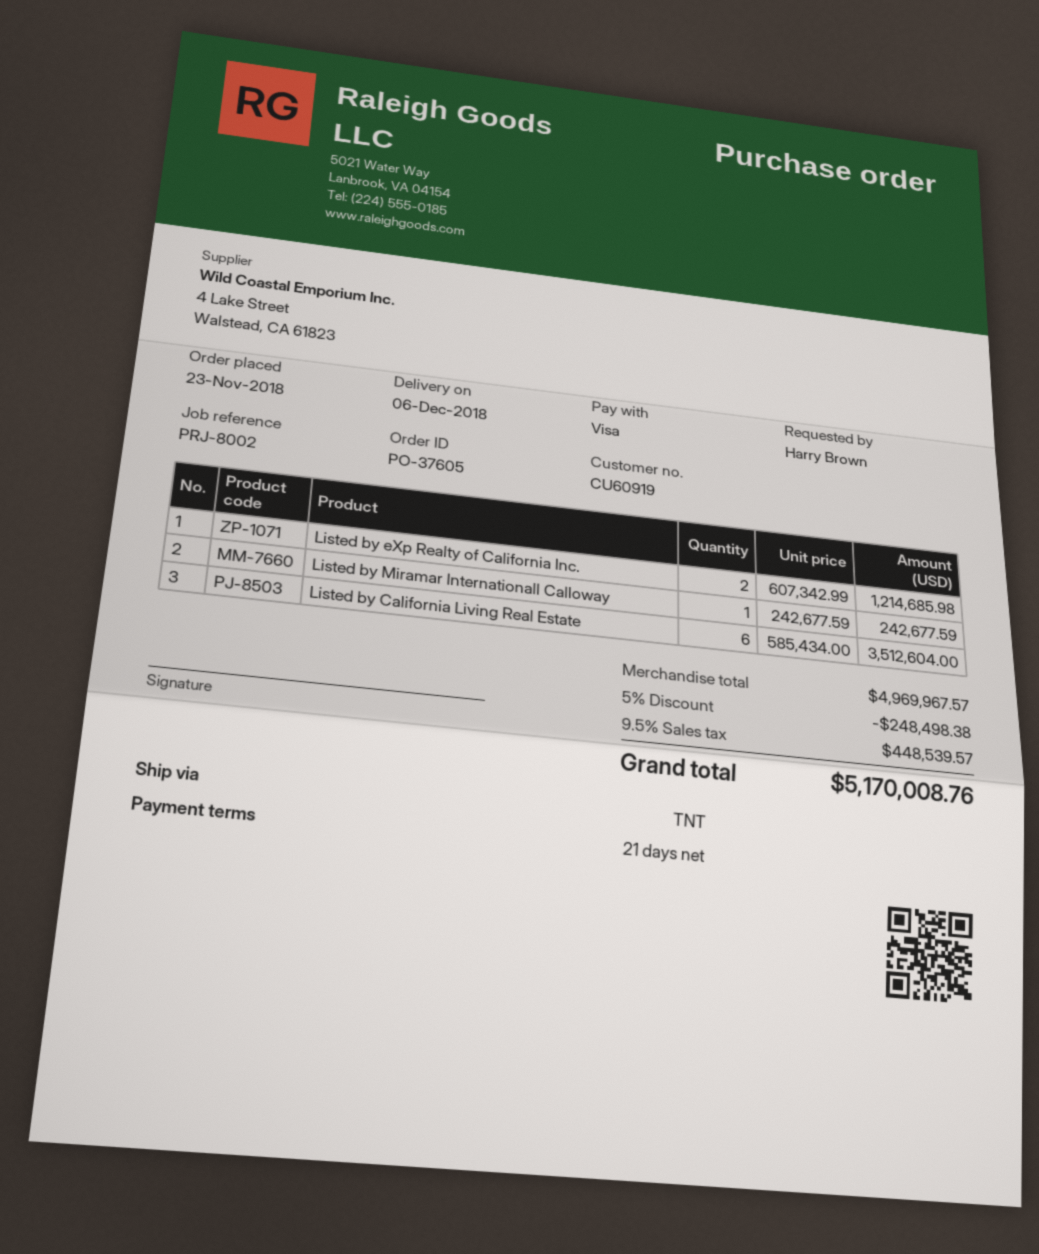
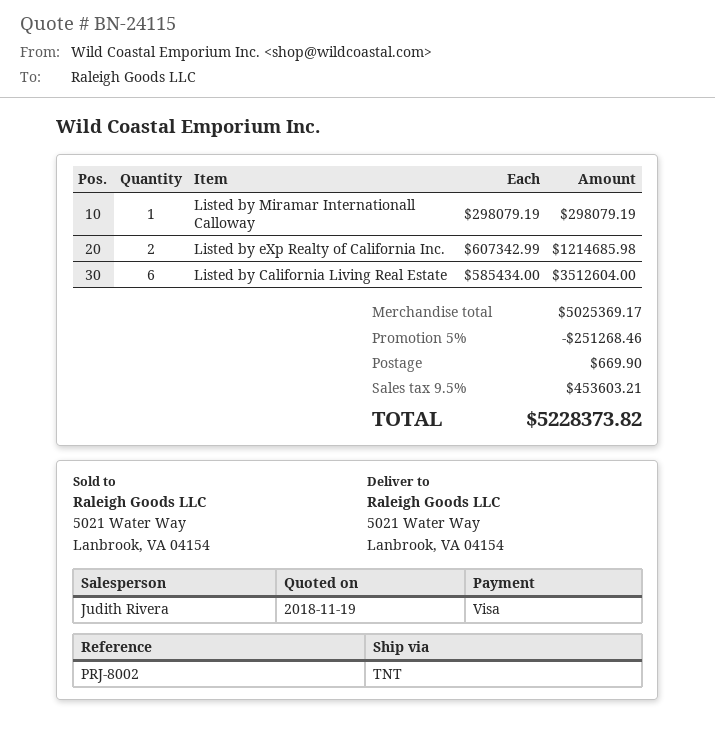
Listed by Miramar Internationall Calloway: 1 x 242677.59 = 242677.59 -> 1 x 298079.19 = 298079.19
subtotal: 4969967.57 -> 5025369.17
discount: 5% = 248498.38 -> 5% = 251268.46
shipping: none -> 669.90
tax: 9.5% = 448539.57 -> 9.5% = 453603.21
total: 5170008.76 -> 5228373.82

